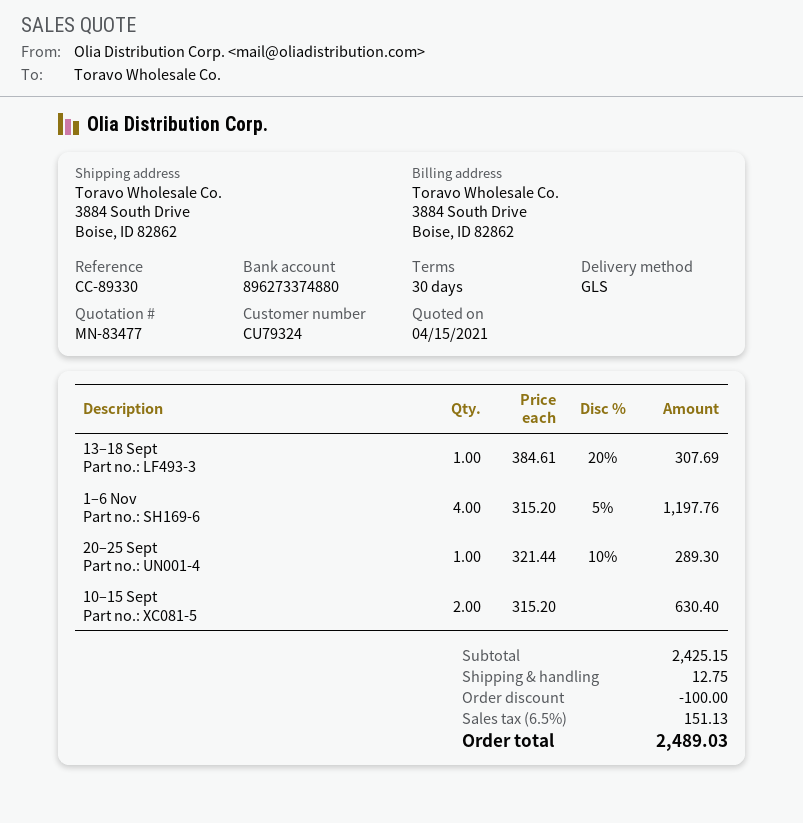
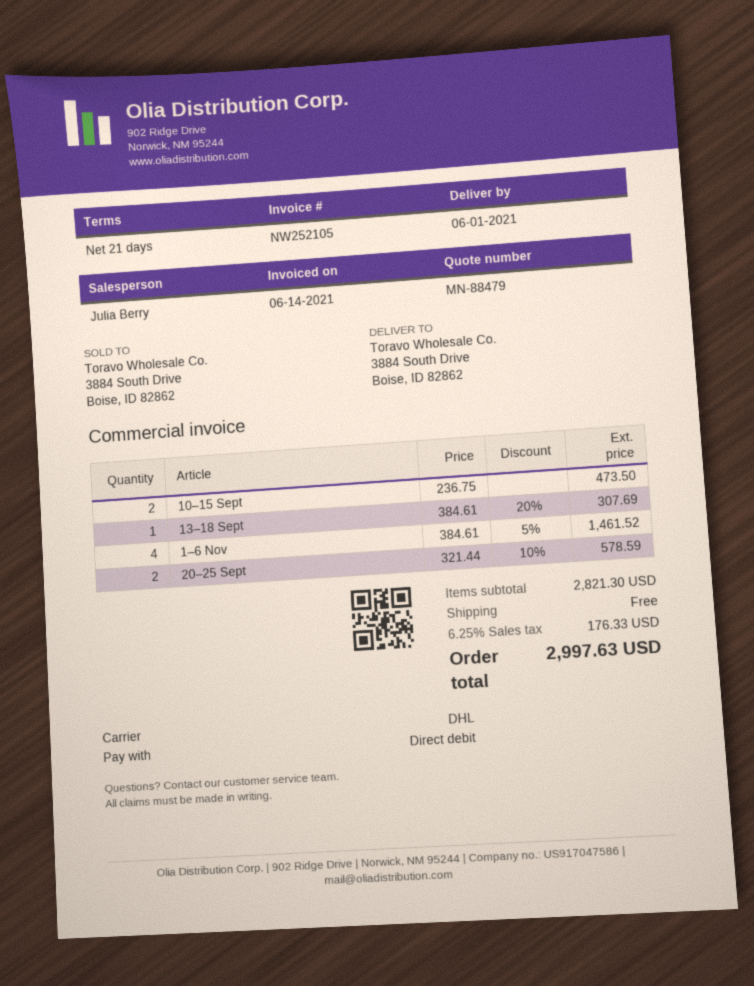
quote number: MN-83477 -> MN-88479
payment terms: 30 days -> 21 days
shipping method: GLS -> DHL
1–6 Nov: 4 x 315.20 - 5% = 1197.76 -> 4 x 384.61 - 5% = 1461.52
20–25 Sept: 1 x 321.44 - 10% = 289.30 -> 2 x 321.44 - 10% = 578.59
10–15 Sept: 2 x 315.20 = 630.40 -> 2 x 236.75 = 473.50
subtotal: 2425.15 -> 2821.30
discount: 100.00 -> none
shipping: 12.75 -> 0.00
tax: 6.5% = 151.13 -> 6.25% = 176.33
total: 2489.03 -> 2997.63

